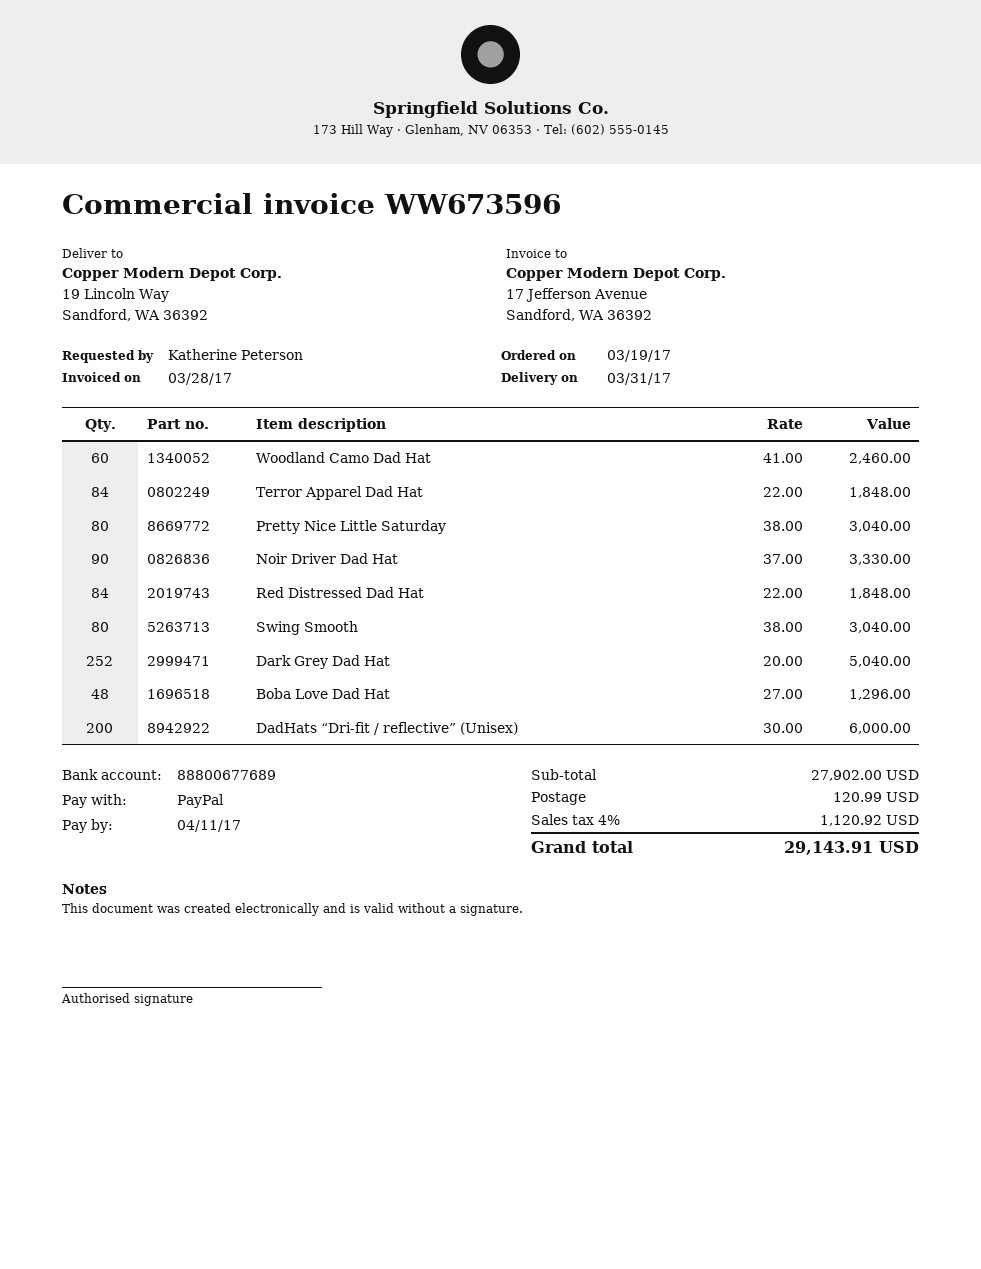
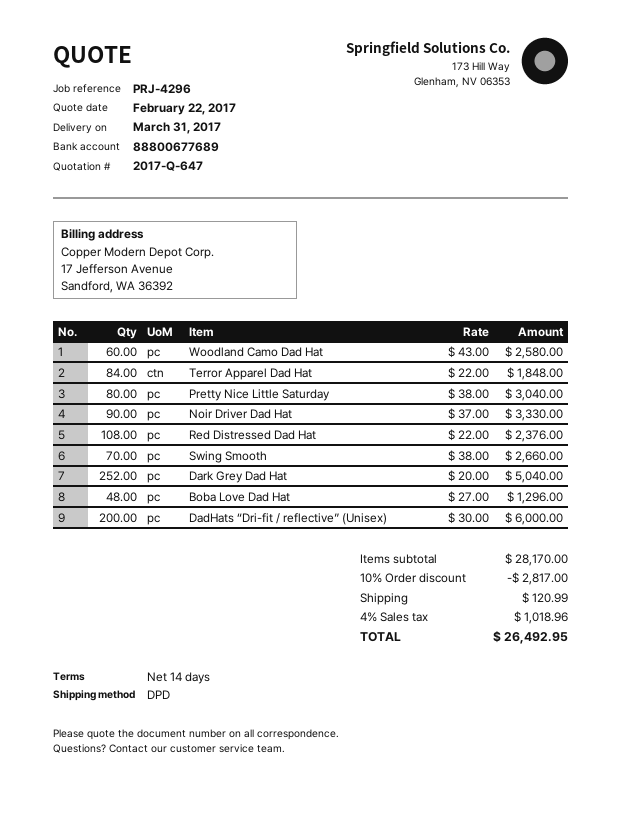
Woodland Camo Dad Hat: 60 x 41.00 = 2460.00 -> 60 x 43.00 = 2580.00
Red Distressed Dad Hat: 84 x 22.00 = 1848.00 -> 108 x 22.00 = 2376.00
Swing Smooth: 80 x 38.00 = 3040.00 -> 70 x 38.00 = 2660.00
subtotal: 27902.00 -> 28170.00
discount: none -> 10% = 2817.00
tax: 4% = 1120.92 -> 4% = 1018.96
total: 29143.91 -> 26492.95

